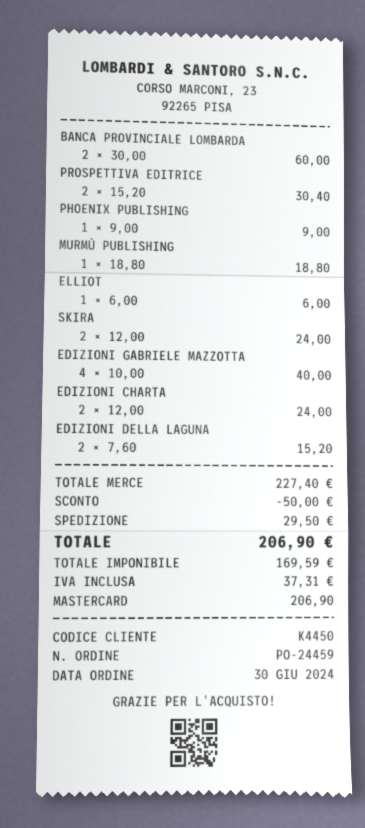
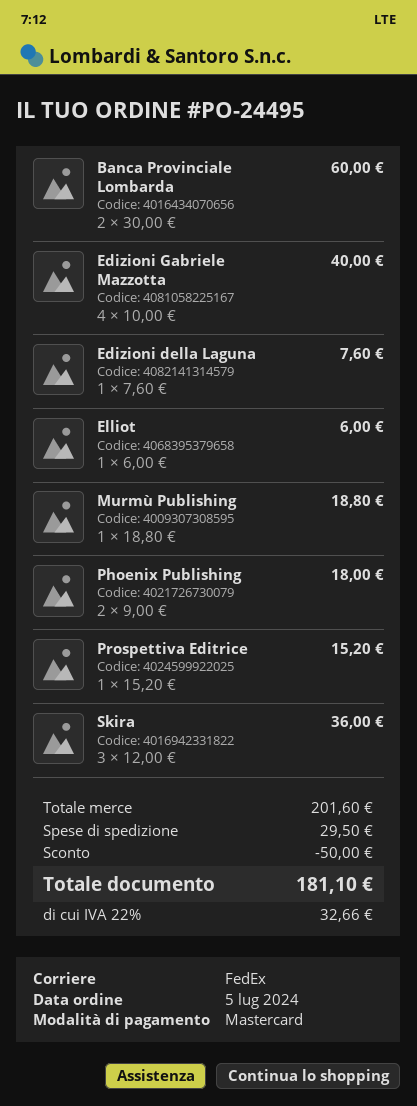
order number: PO-24459 -> PO-24495
order date: 2024-06-30 -> 2024-07-05
PROSPETTIVA EDITRICE: 2 x 15.20 = 30.40 -> 1 x 15.20 = 15.20
PHOENIX PUBLISHING: 1 x 9.00 = 9.00 -> 2 x 9.00 = 18.00
SKIRA: 2 x 12.00 = 24.00 -> 3 x 12.00 = 36.00
EDIZIONI CHARTA: 2 x 12.00 = 24.00 -> none
EDIZIONI DELLA LAGUNA: 2 x 7.60 = 15.20 -> 1 x 7.60 = 7.60
subtotal: 227.40 -> 201.60
tax: 37.31 -> 32.66
total: 206.90 -> 181.10

